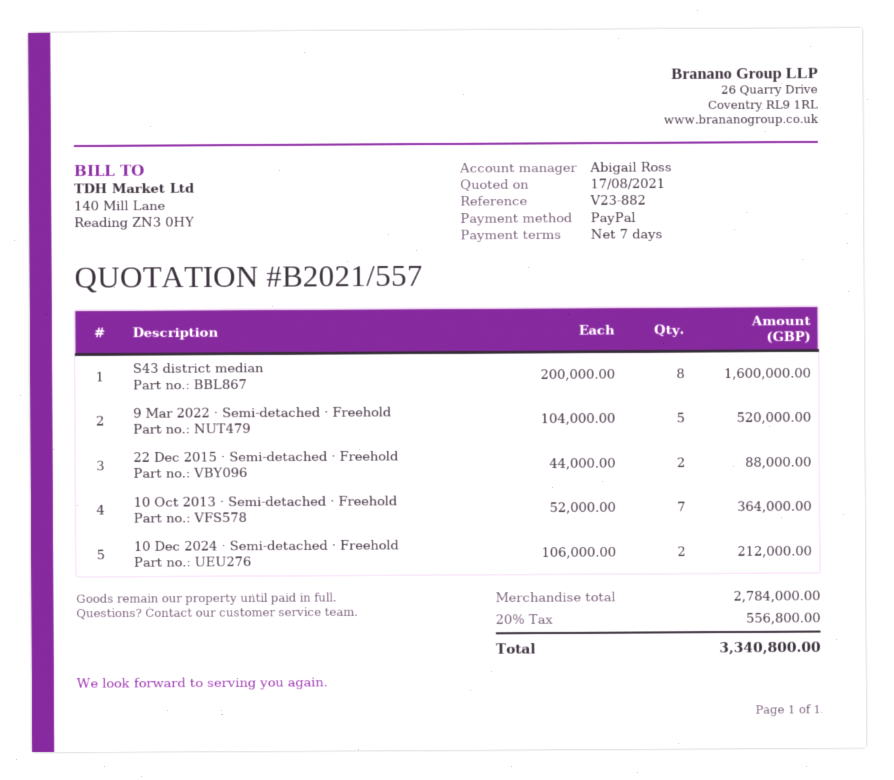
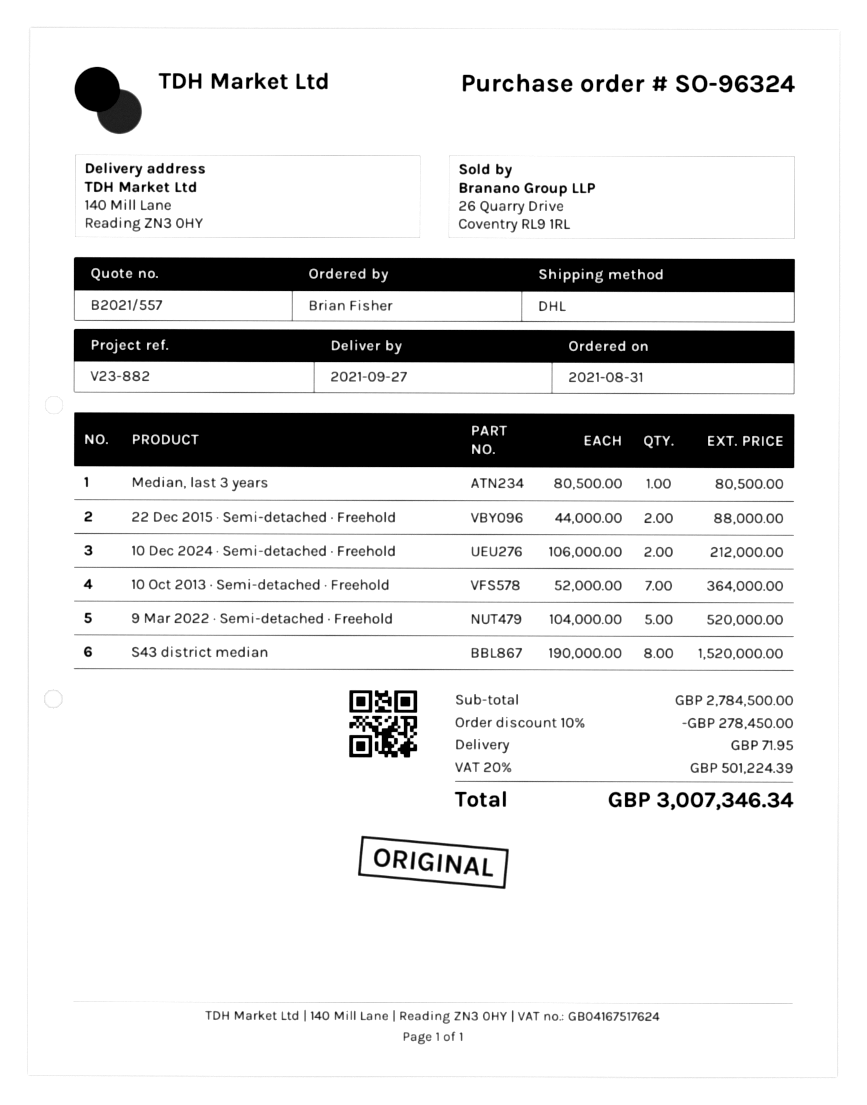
S43 district median: 8 x 200000.00 = 1600000.00 -> 8 x 190000.00 = 1520000.00
Median, last 3 years: none -> 1 x 80500.00 = 80500.00
subtotal: 2784000.00 -> 2784500.00
discount: none -> 10% = 278450.00
shipping: none -> 71.95
tax: 20% = 556800.00 -> 20% = 501224.39
total: 3340800.00 -> 3007346.34

